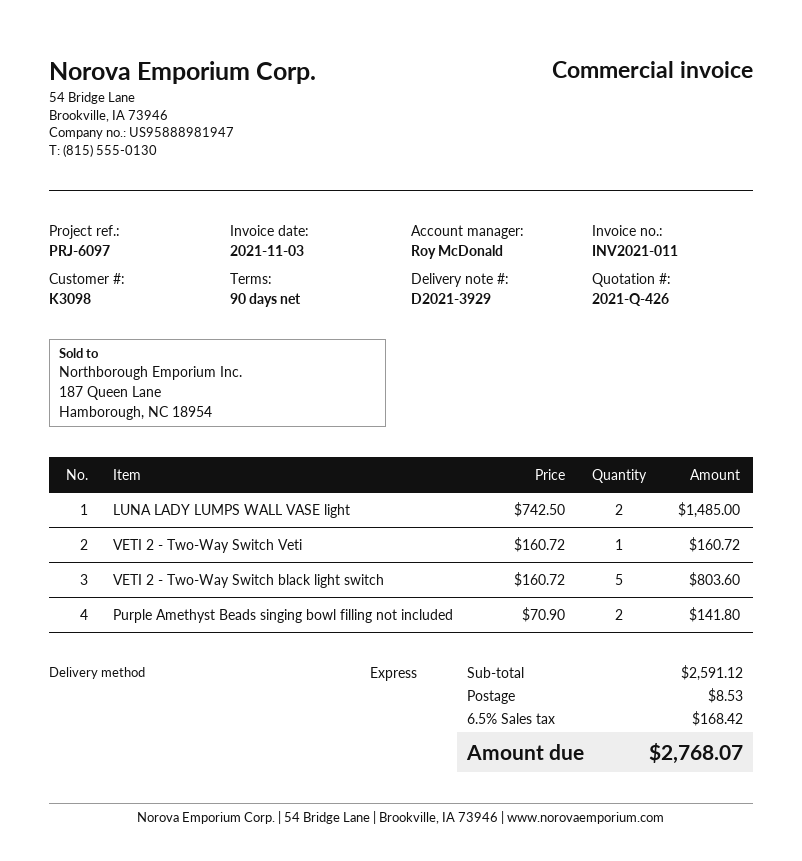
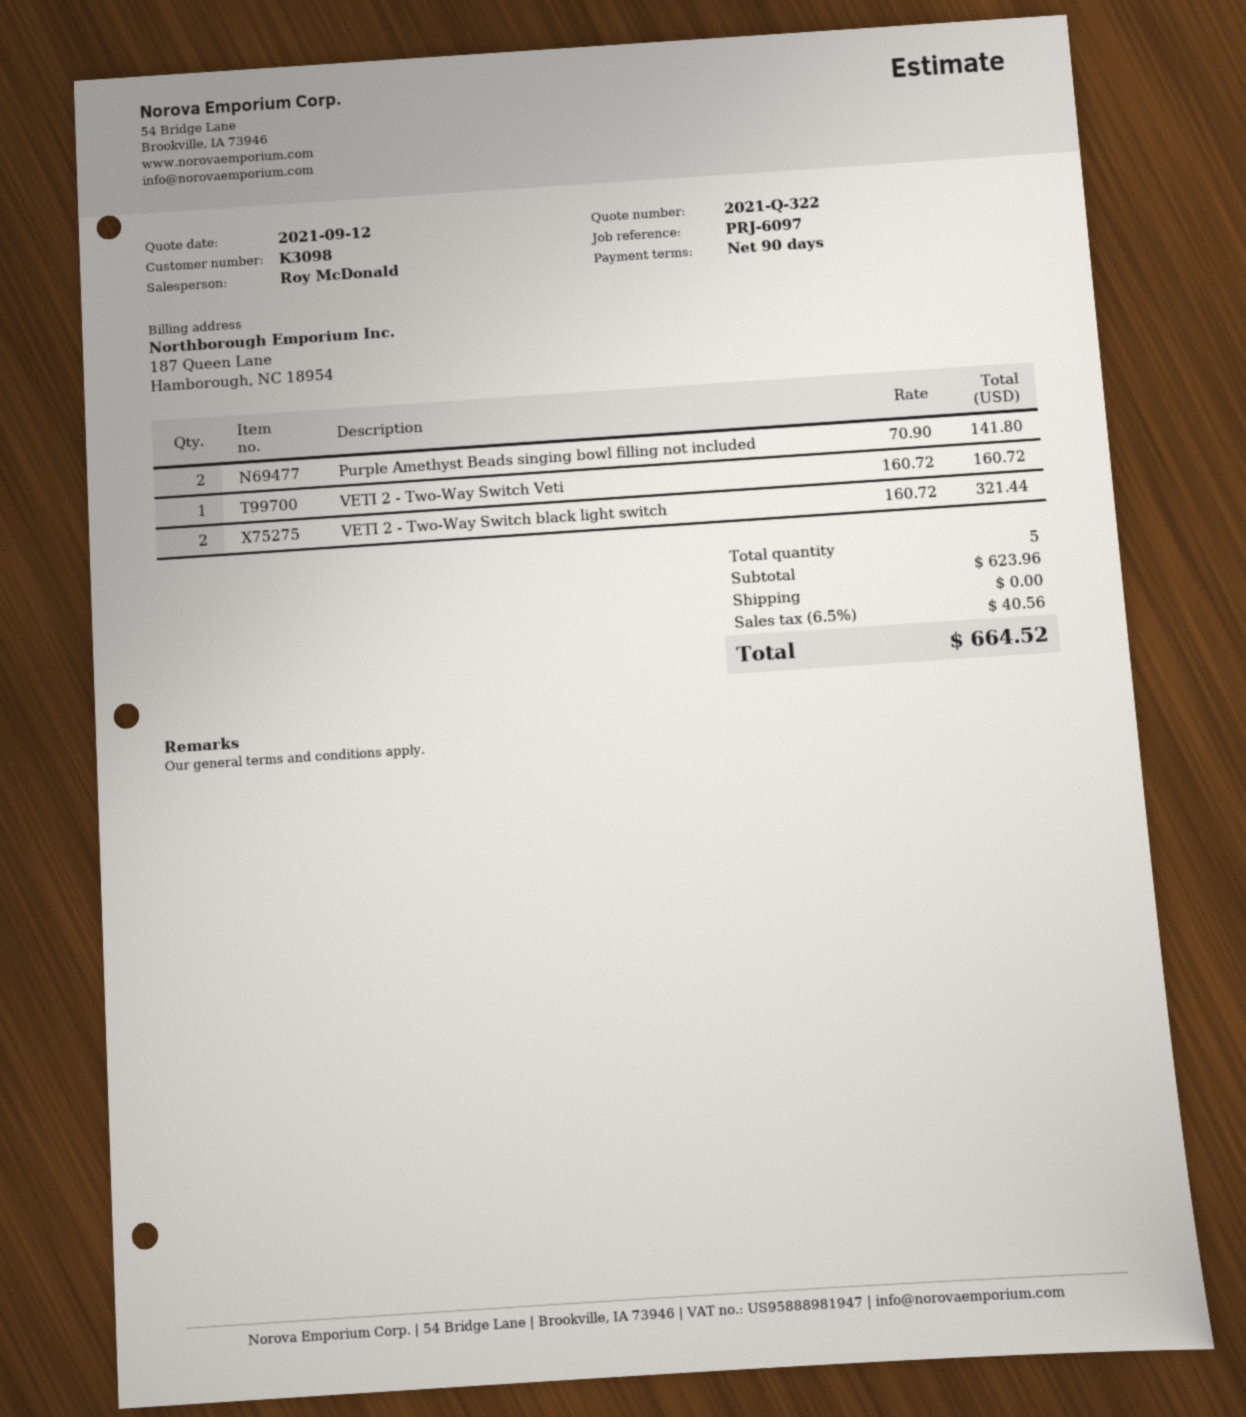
quote number: 2021-Q-426 -> 2021-Q-322
LUNA LADY LUMPS WALL VASE light: 2 x 742.50 = 1485.00 -> none
VETI 2 - Two-Way Switch black light switch: 5 x 160.72 = 803.60 -> 2 x 160.72 = 321.44
subtotal: 2591.12 -> 623.96
shipping: 8.53 -> 0.00
tax: 6.5% = 168.42 -> 6.5% = 40.56
total: 2768.07 -> 664.52

